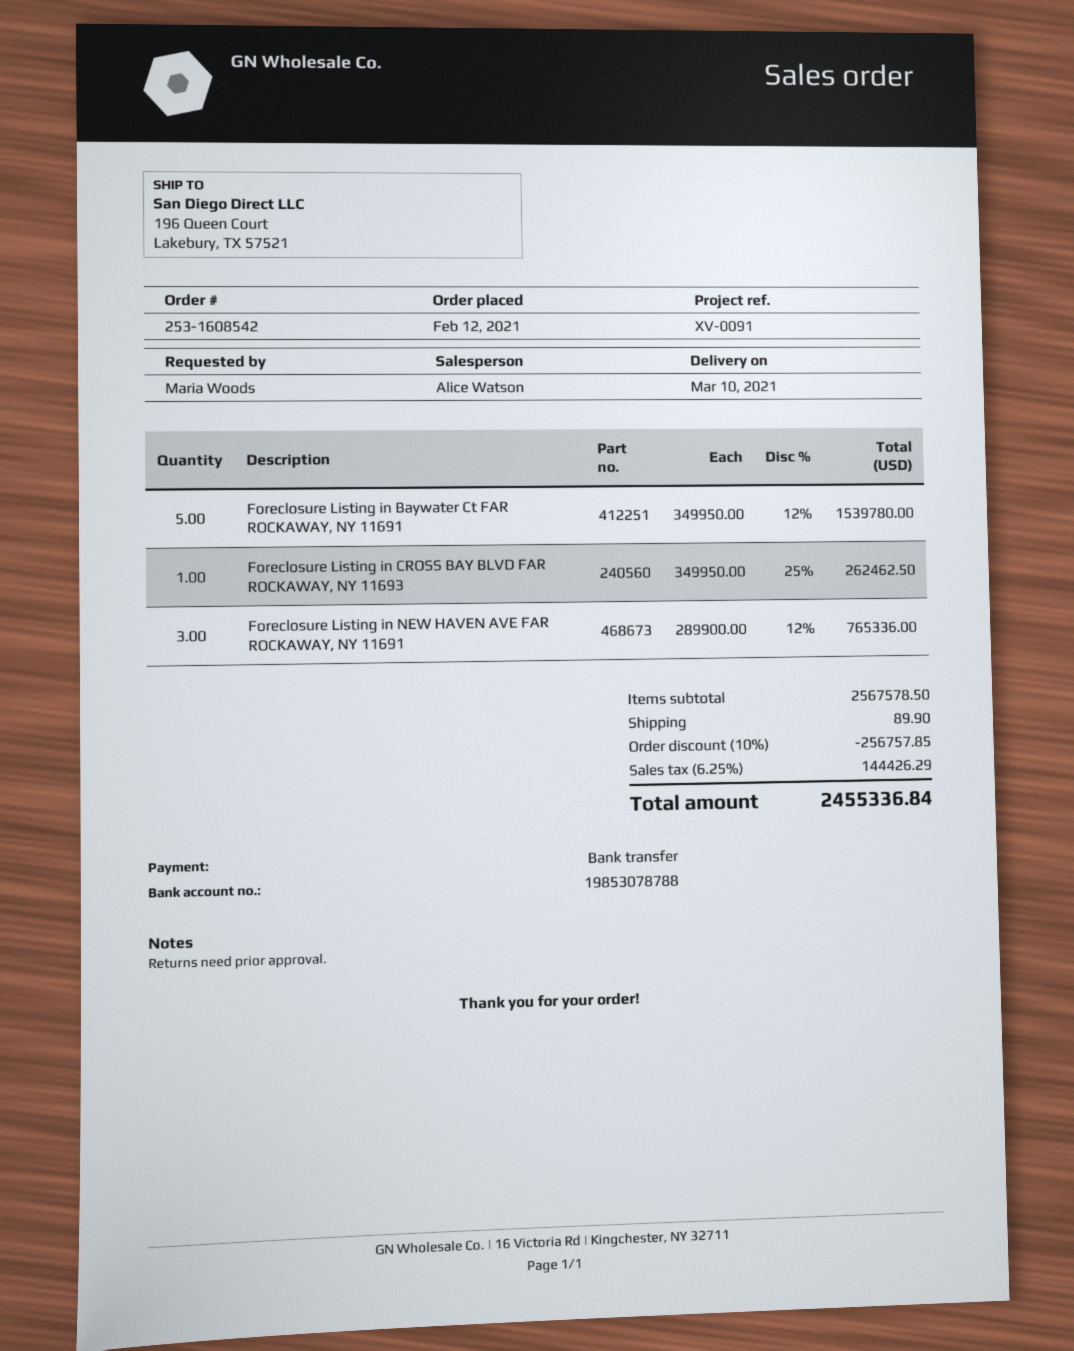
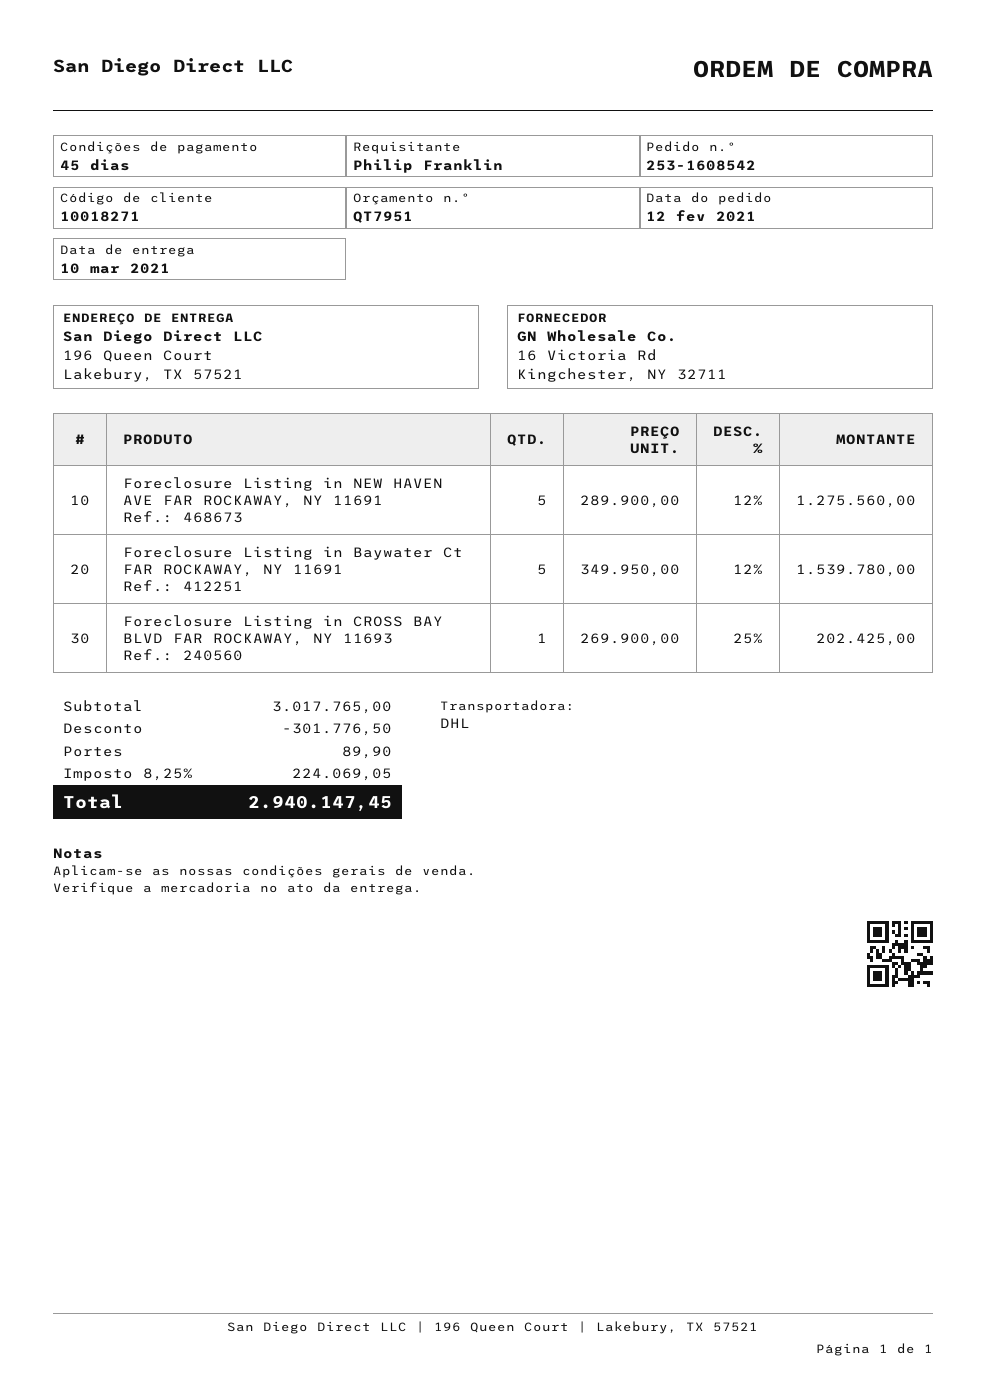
ordered by: Maria Woods -> Philip Franklin
Foreclosure Listing in CROSS BAY BLVD FAR ROCKAWAY, NY 11693: 1 x 349950.00 - 25% = 262462.50 -> 1 x 269900.00 - 25% = 202425.00
Foreclosure Listing in NEW HAVEN AVE FAR ROCKAWAY, NY 11691: 3 x 289900.00 - 12% = 765336.00 -> 5 x 289900.00 - 12% = 1275560.00
subtotal: 2567578.50 -> 3017765.00
discount: 256757.85 -> 301776.50
tax: 6.25% = 144426.29 -> 8.25% = 224069.05
total: 2455336.84 -> 2940147.45

